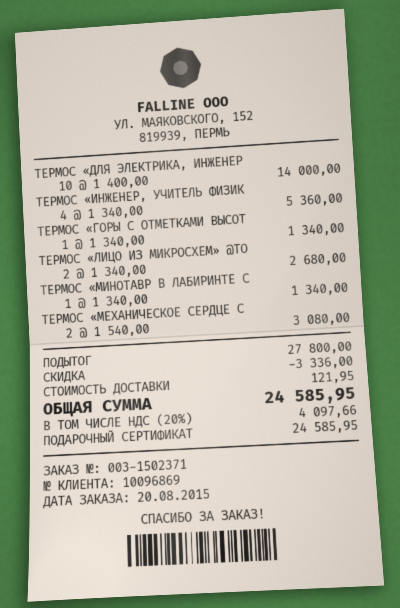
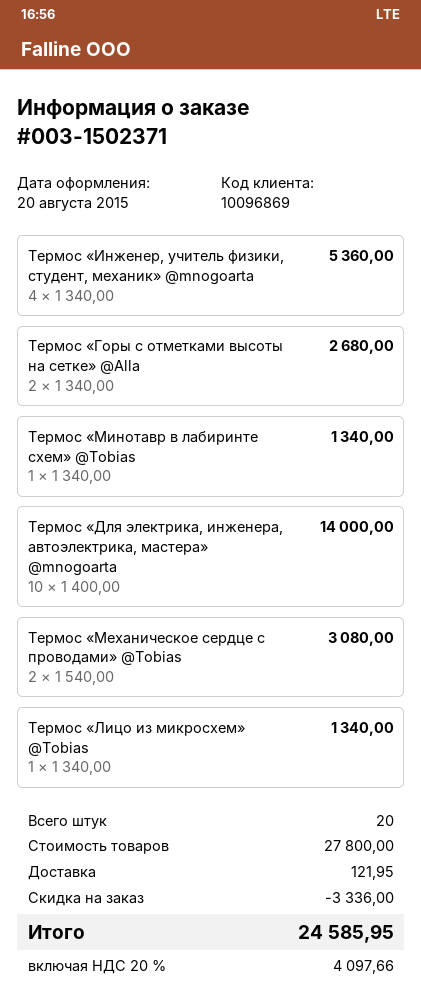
ТЕРМОС «ГОРЫ С ОТМЕТКАМИ ВЫСОТ: 1 x 1340.00 = 1340.00 -> 2 x 1340.00 = 2680.00
ТЕРМОС «ЛИЦО ИЗ МИКРОСХЕМ» @TO: 2 x 1340.00 = 2680.00 -> 1 x 1340.00 = 1340.00

